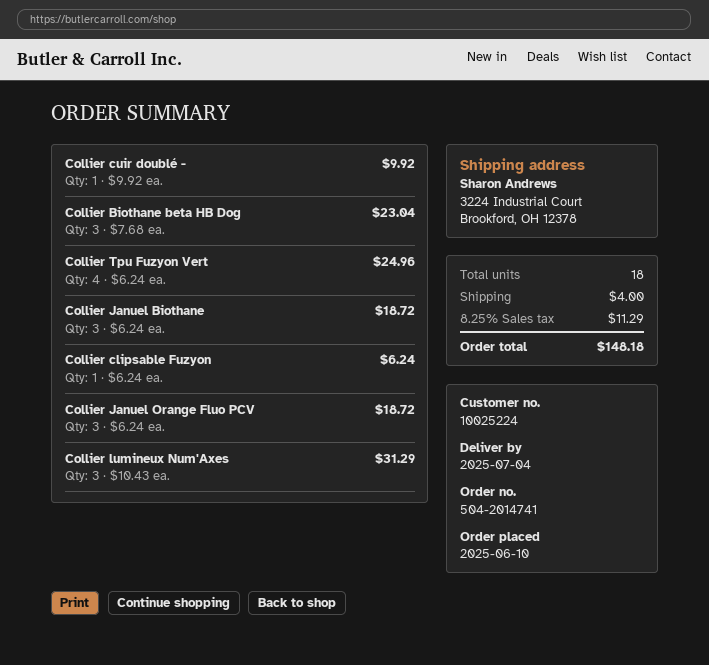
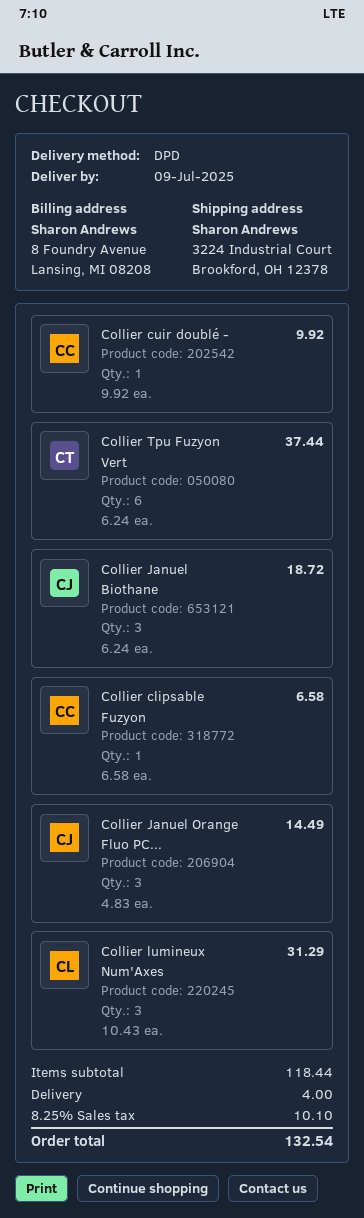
delivery date: 2025-07-04 -> 2025-07-09
Collier Biothane beta HB Dog: 3 x 7.68 = 23.04 -> none
Collier Tpu Fuzyon Vert: 4 x 6.24 = 24.96 -> 6 x 6.24 = 37.44
Collier clipsable Fuzyon: 1 x 6.24 = 6.24 -> 1 x 6.58 = 6.58
Collier Januel Orange Fluo PCV: 3 x 6.24 = 18.72 -> 3 x 4.83 = 14.49
tax: 8.25% = 11.29 -> 8.25% = 10.10
total: 148.18 -> 132.54

